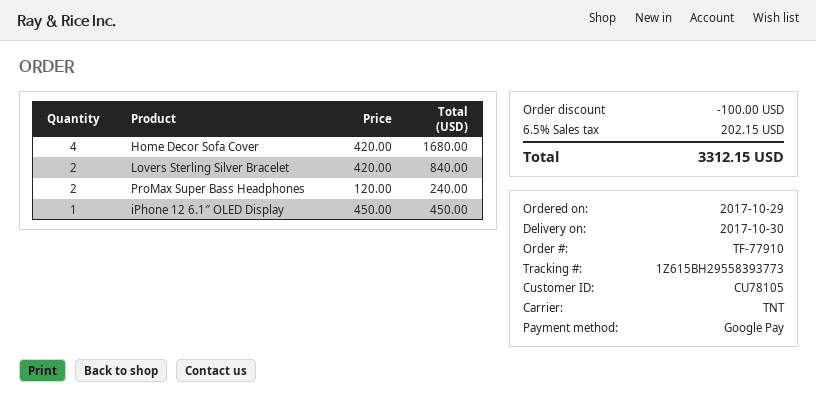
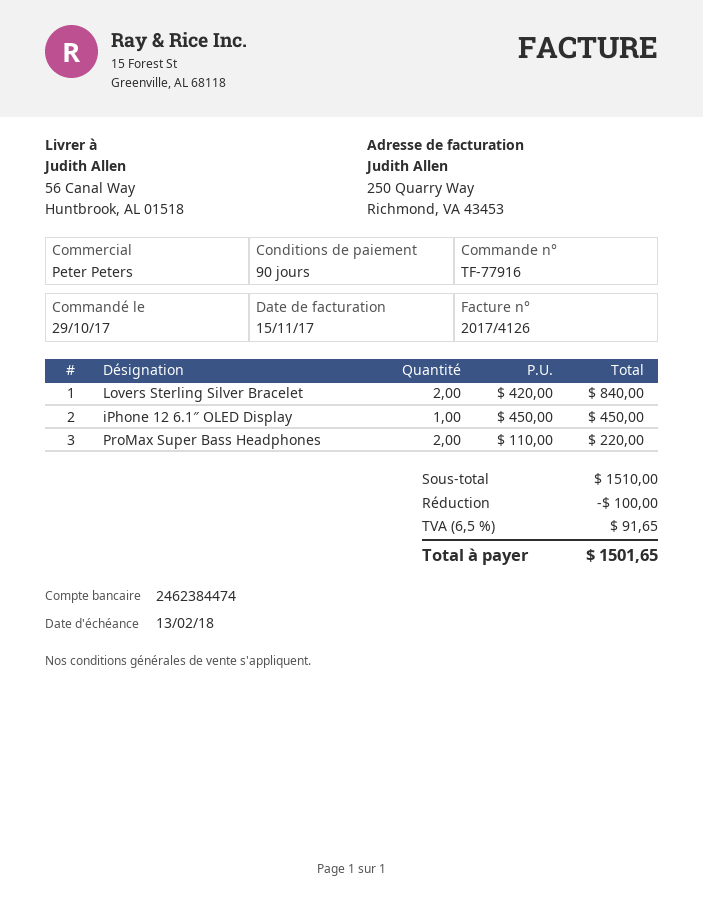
order number: TF-77910 -> TF-77916
Home Decor Sofa Cover: 4 x 420.00 = 1680.00 -> none
ProMax Super Bass Headphones: 2 x 120.00 = 240.00 -> 2 x 110.00 = 220.00
tax: 6.5% = 202.15 -> 6.5% = 91.65
total: 3312.15 -> 1501.65

